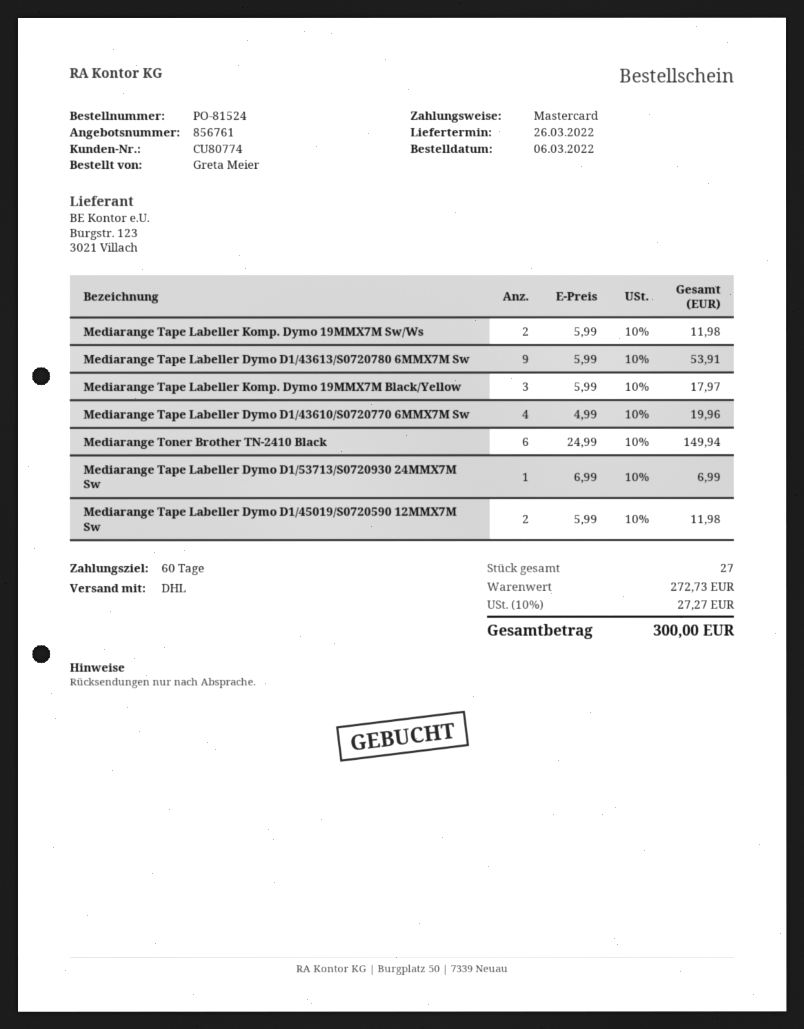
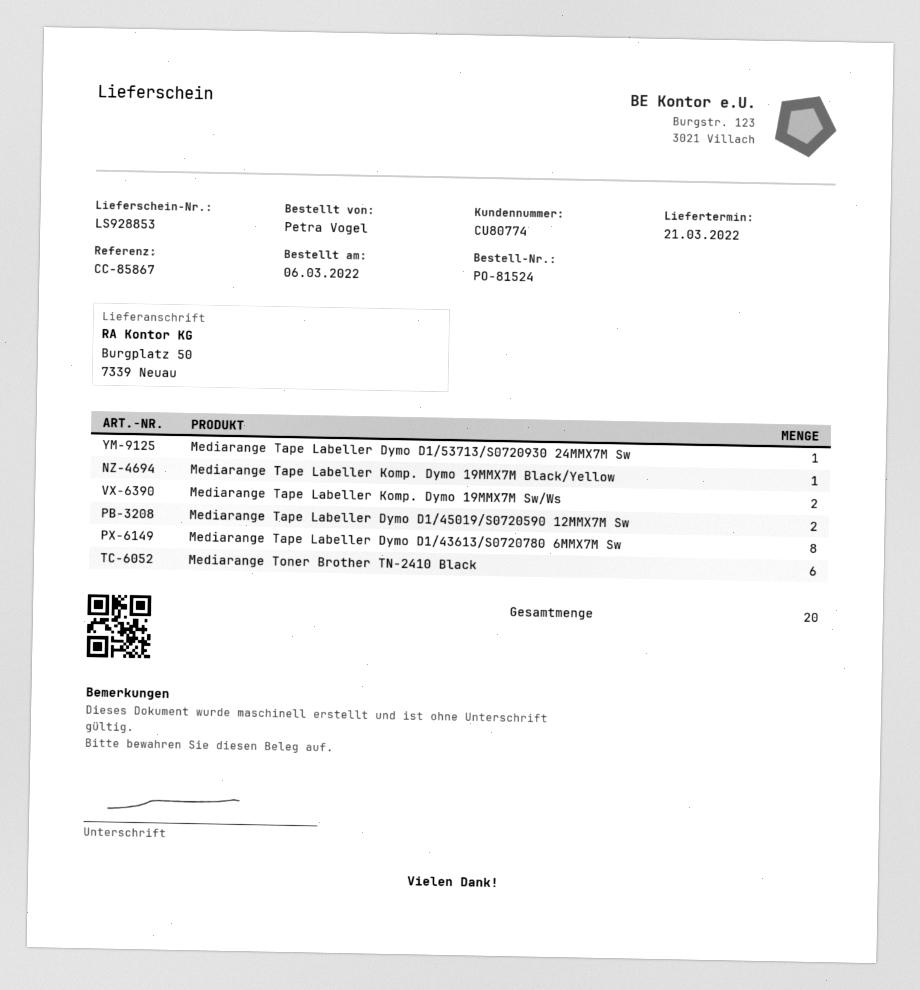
delivery date: 2022-03-26 -> 2022-03-21
ordered by: Greta Meier -> Petra Vogel
Mediarange Tape Labeller Dymo D1/43613/S0720780 6MMX7M Sw: 9 -> 8
Mediarange Tape Labeller Komp. Dymo 19MMX7M Black/Yellow: 3 -> 1
Mediarange Tape Labeller Dymo D1/43610/S0720770 6MMX7M Sw: 4 -> none
total quantity: 27 -> 20

